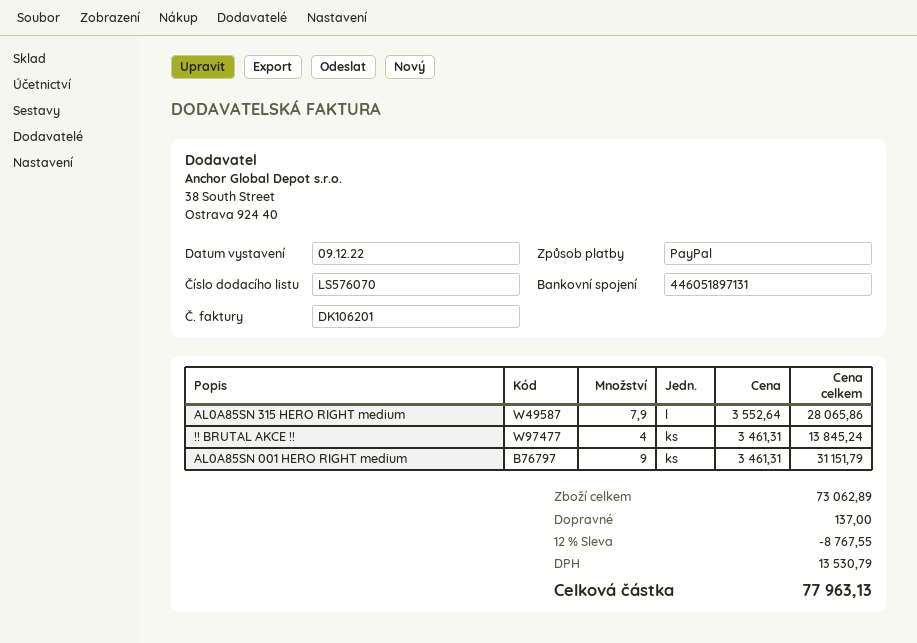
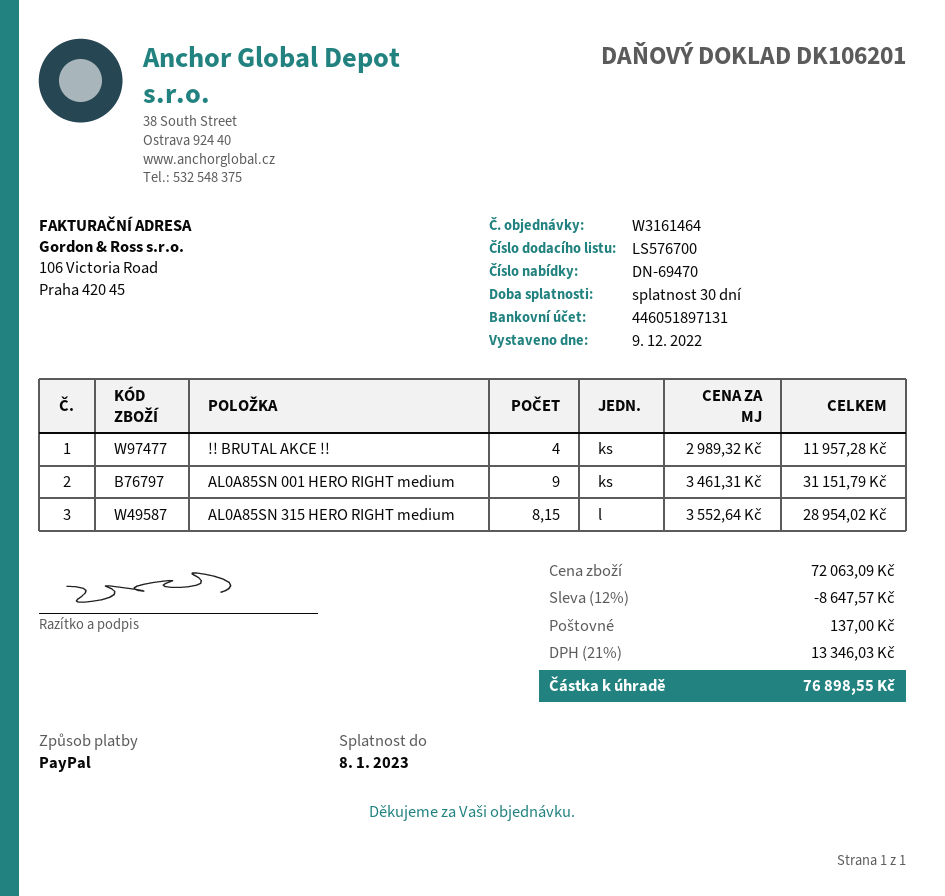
delivery note number: LS576070 -> LS576700
AL0A85SN 315 HERO RIGHT medium: 7.9 x 3552.64 = 28065.86 -> 8.15 x 3552.64 = 28954.02
!! BRUTAL AKCE !!: 4 x 3461.31 = 13845.24 -> 4 x 2989.32 = 11957.28
subtotal: 73062.89 -> 72063.09
discount: 12% = 8767.55 -> 12% = 8647.57
tax: 13530.79 -> 13346.03
total: 77963.13 -> 76898.55

